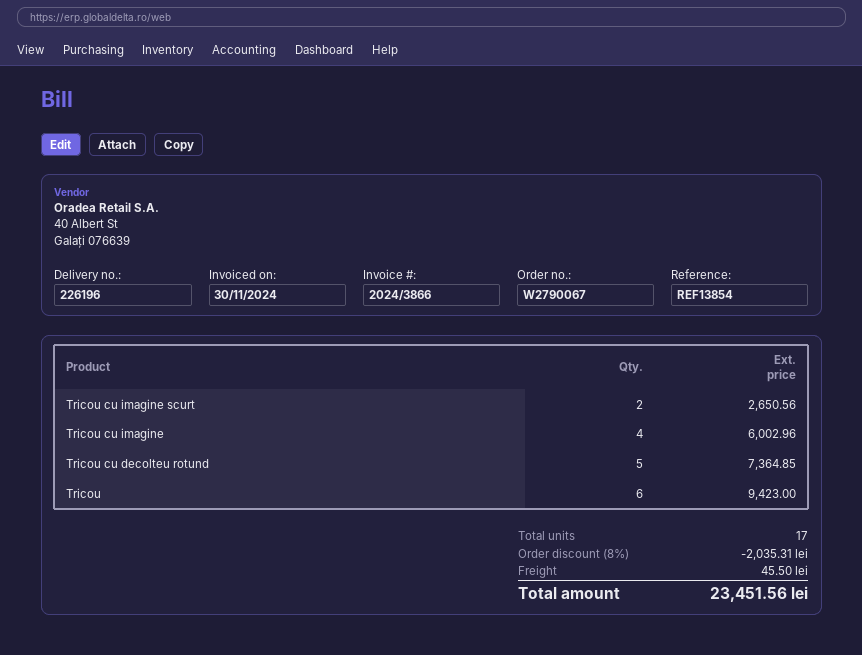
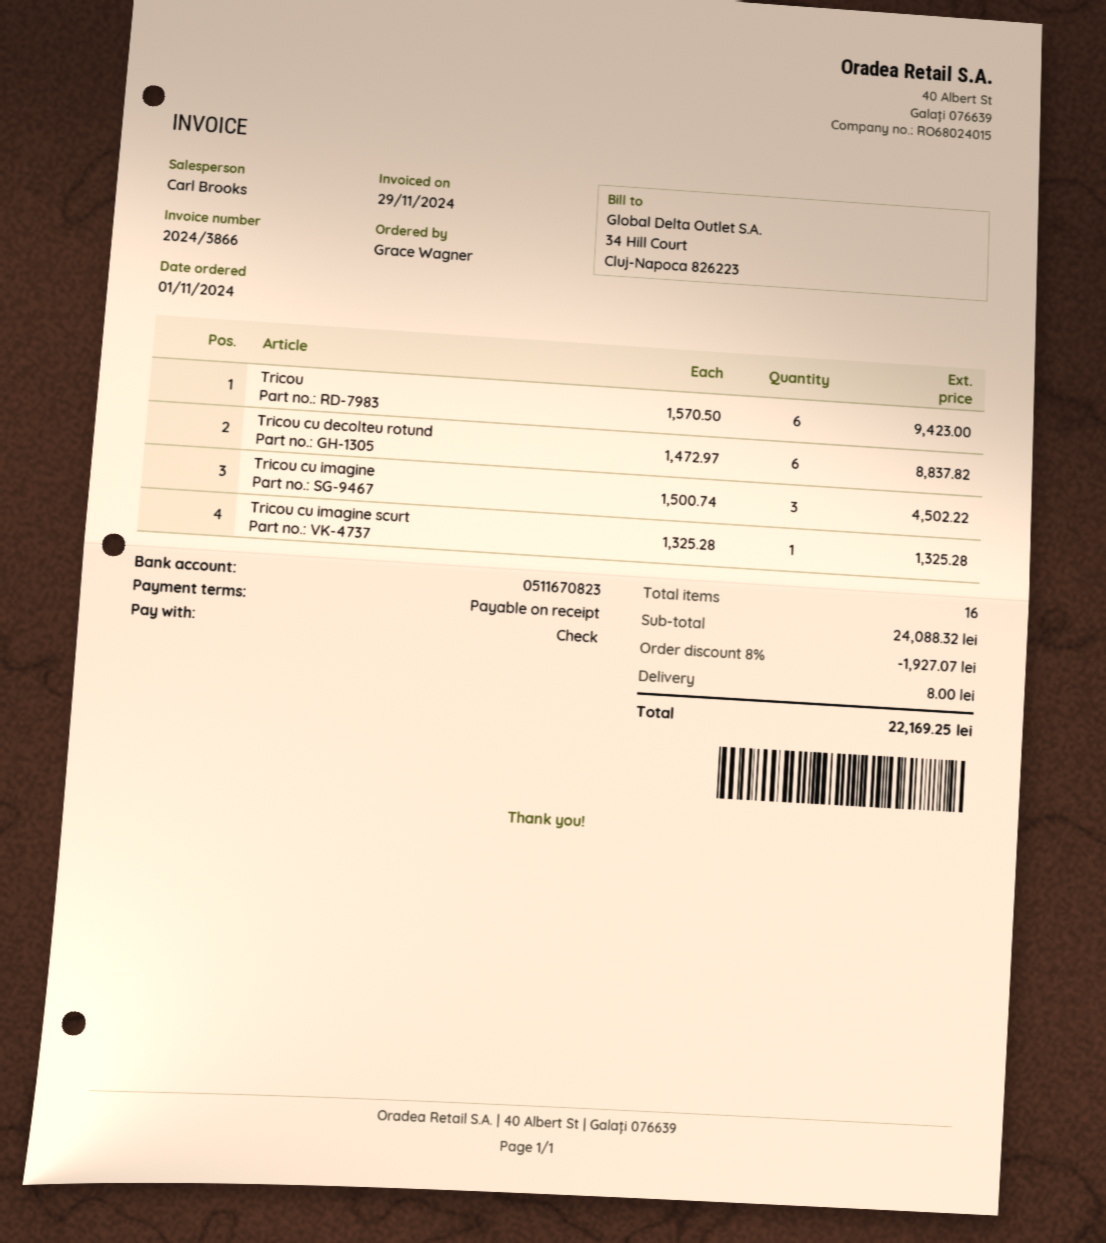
invoice date: 2024-11-30 -> 2024-11-29
Tricou cu imagine scurt: 2 for 2650.56 -> 1 for 1325.28
Tricou cu imagine: 4 for 6002.96 -> 3 for 4502.22
Tricou cu decolteu rotund: 5 for 7364.85 -> 6 for 8837.82
total quantity: 17 -> 16
discount: 8% = 2035.31 -> 8% = 1927.07
shipping: 45.50 -> 8.00
total: 23451.56 -> 22169.25

